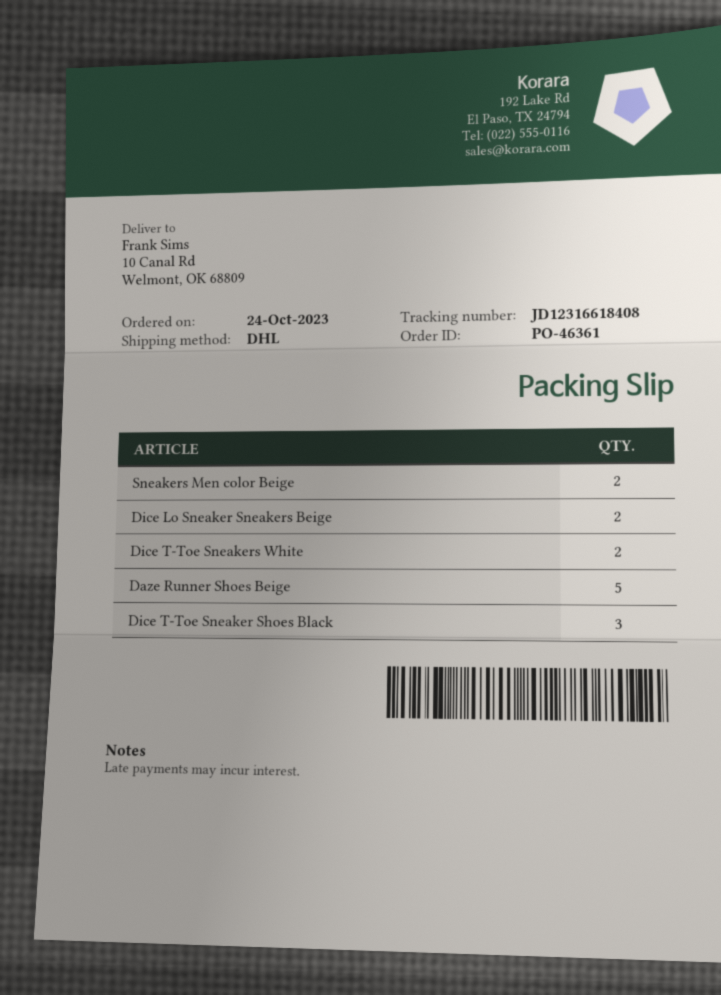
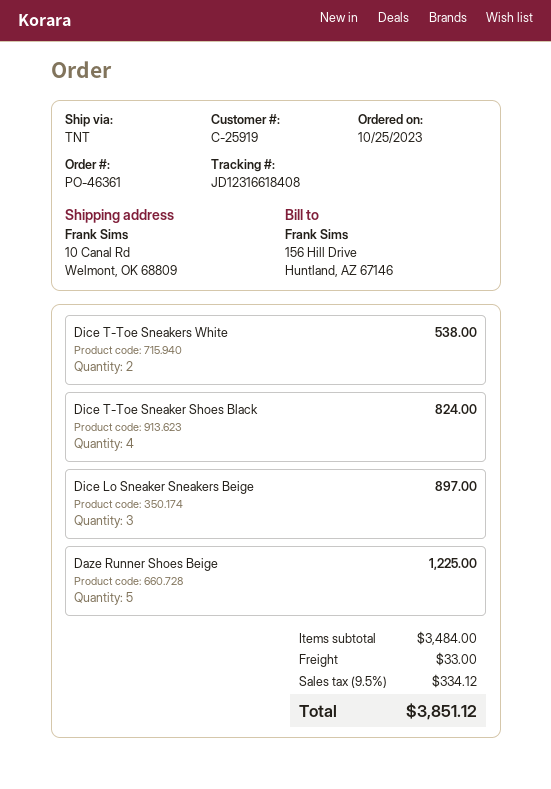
order date: 2023-10-24 -> 2023-10-25
shipping method: DHL -> TNT
Sneakers Men color Beige: 2 -> none
Dice Lo Sneaker Sneakers Beige: 2 -> 3
Dice T-Toe Sneaker Shoes Black: 3 -> 4

